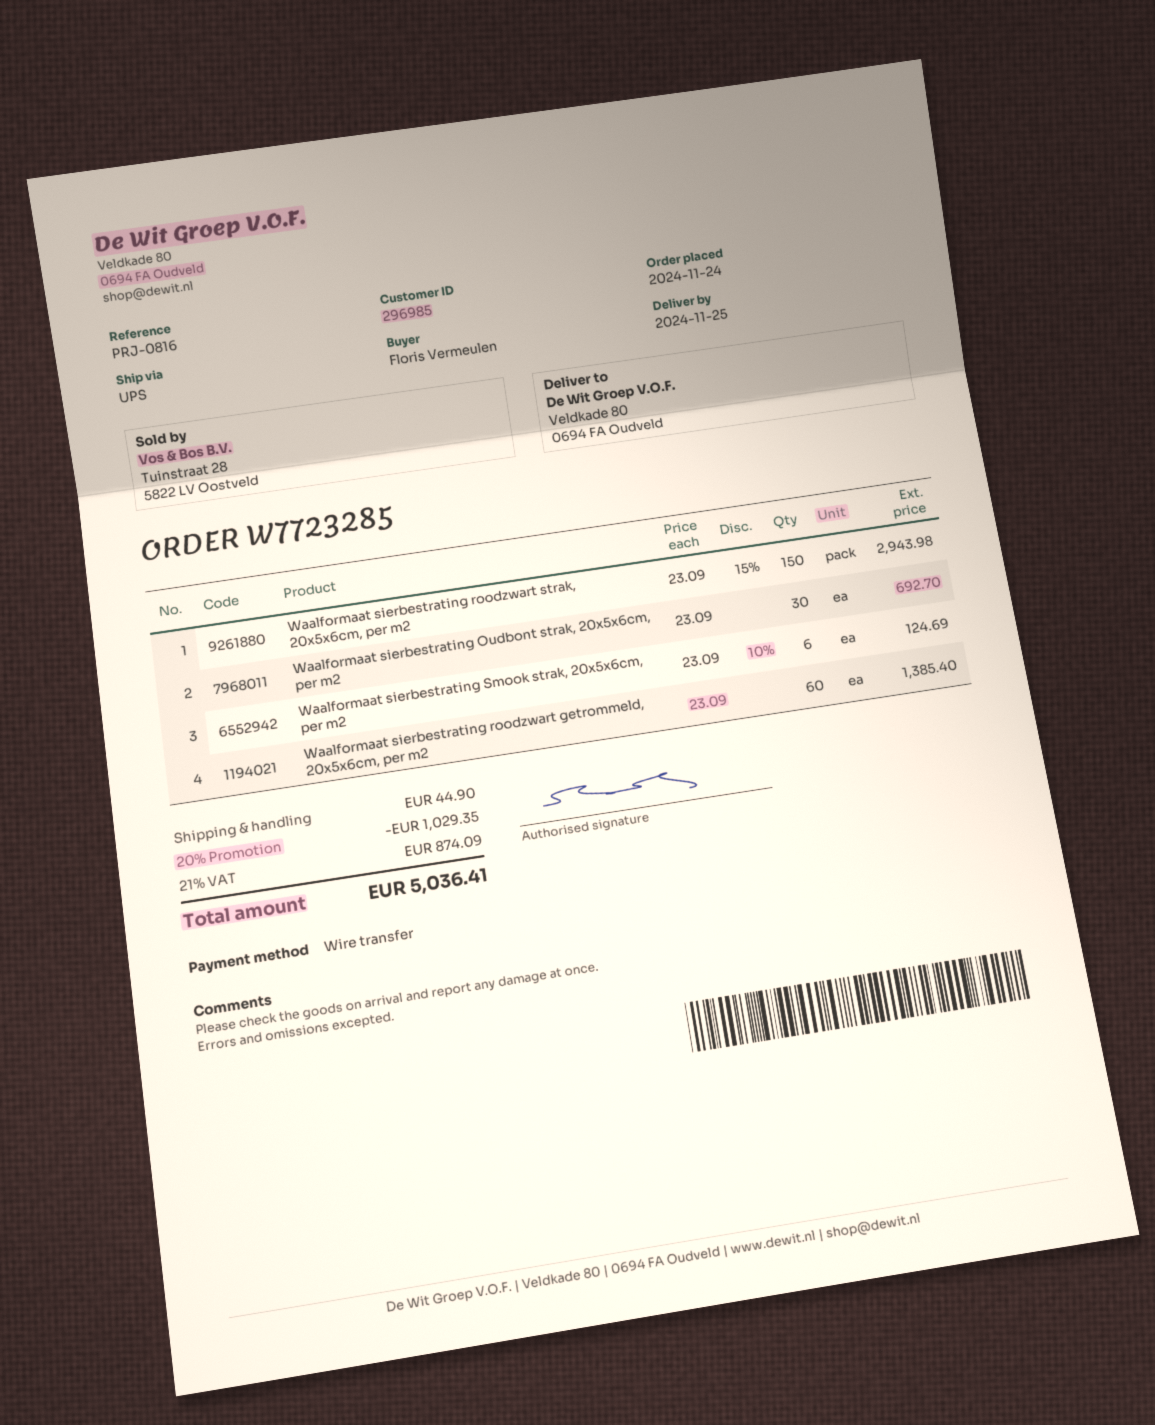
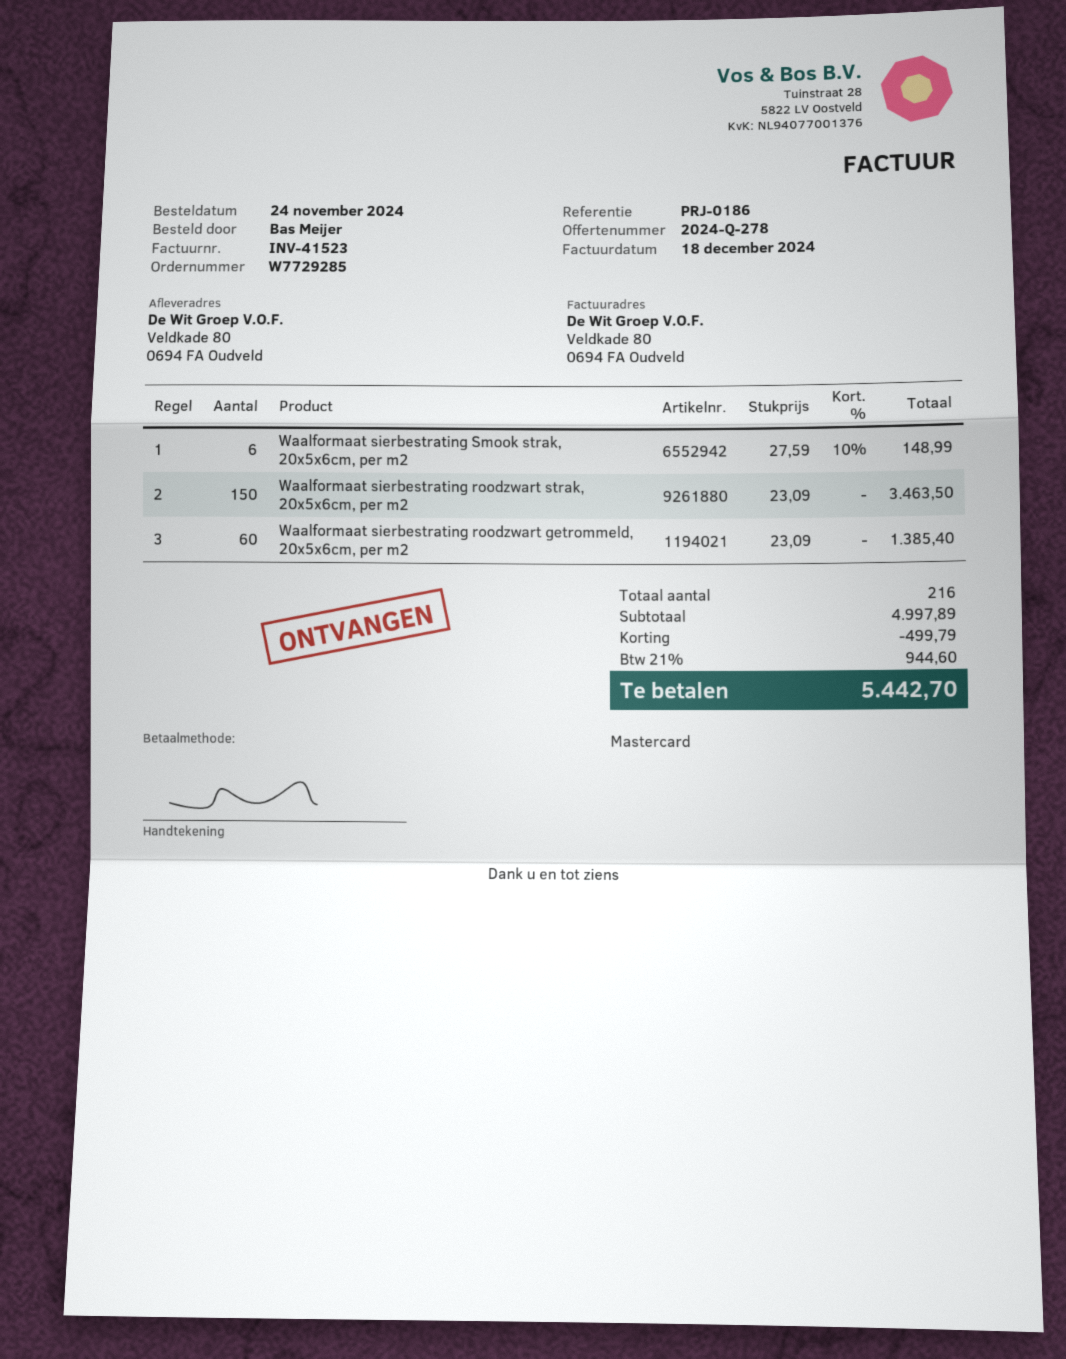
order number: W7723285 -> W7729285
reference: PRJ-0816 -> PRJ-0186
ordered by: Floris Vermeulen -> Bas Meijer
payment method: bank transfer -> Mastercard
Waalformaat sierbestrating roodzwart strak, 20x5x6cm, per m2: 150 x 23.09 - 15% = 2943.98 -> 150 x 23.09 = 3463.50
Waalformaat sierbestrating Oudbont strak, 20x5x6cm, per m2: 30 x 23.09 = 692.70 -> none
Waalformaat sierbestrating Smook strak, 20x5x6cm, per m2: 6 x 23.09 - 10% = 124.69 -> 6 x 27.59 - 10% = 148.99
discount: 1029.35 -> 499.79
shipping: 44.90 -> none
tax: 21% = 874.09 -> 21% = 944.60
total: 5036.41 -> 5442.70

